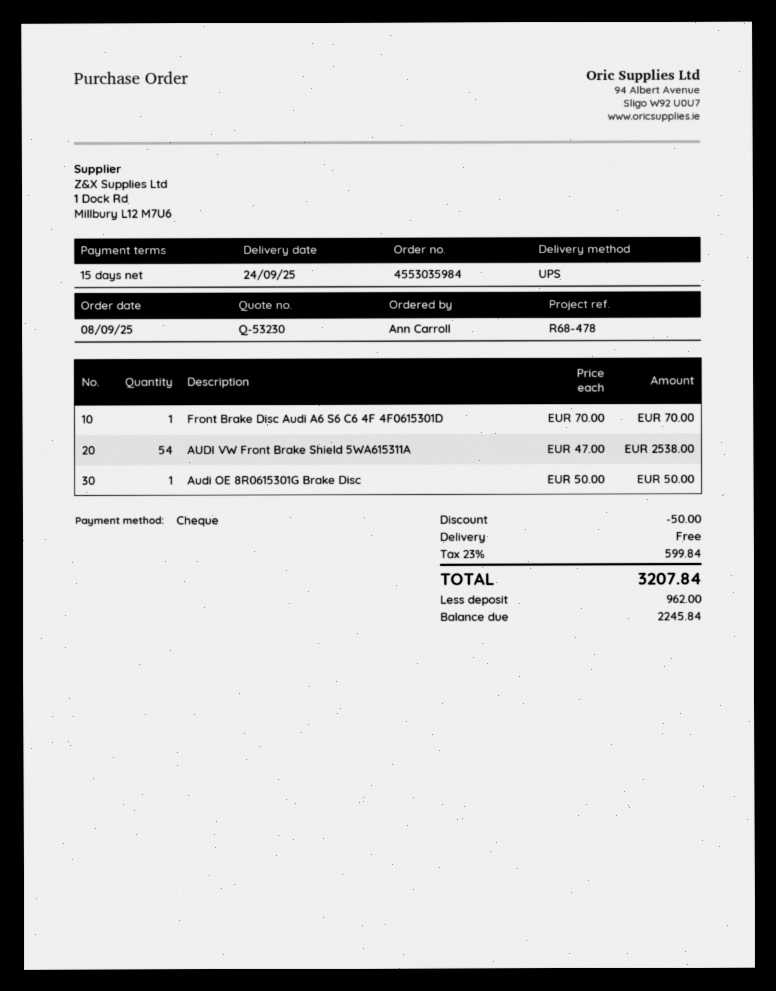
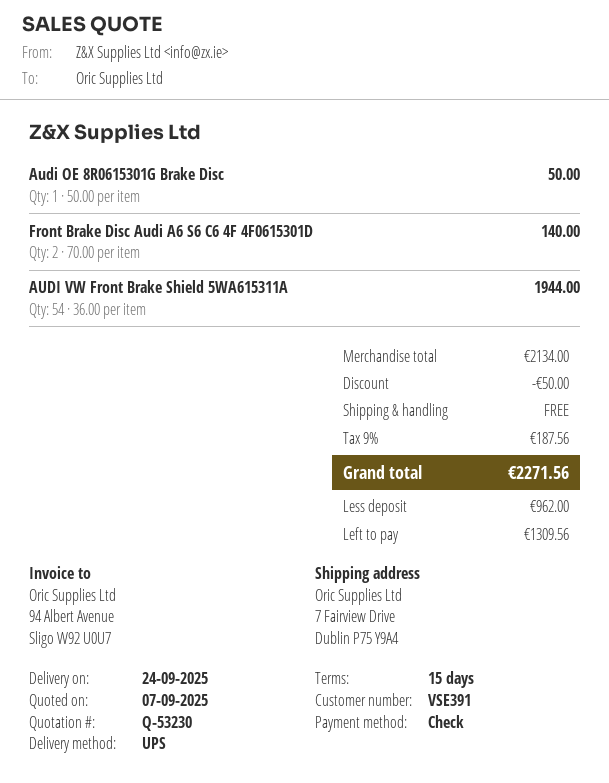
Front Brake Disc Audi A6 S6 C6 4F 4F0615301D: 1 x 70.00 = 70.00 -> 2 x 70.00 = 140.00
AUDI VW Front Brake Shield 5WA615311A: 54 x 47.00 = 2538.00 -> 54 x 36.00 = 1944.00
tax: 23% = 599.84 -> 9% = 187.56
total: 3207.84 -> 2271.56
balance: 2245.84 -> 1309.56

